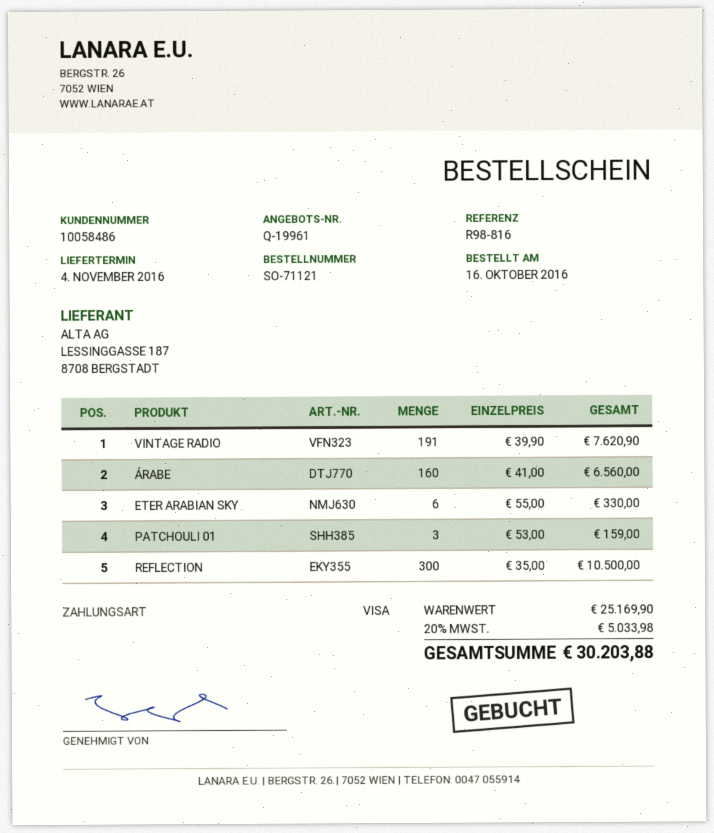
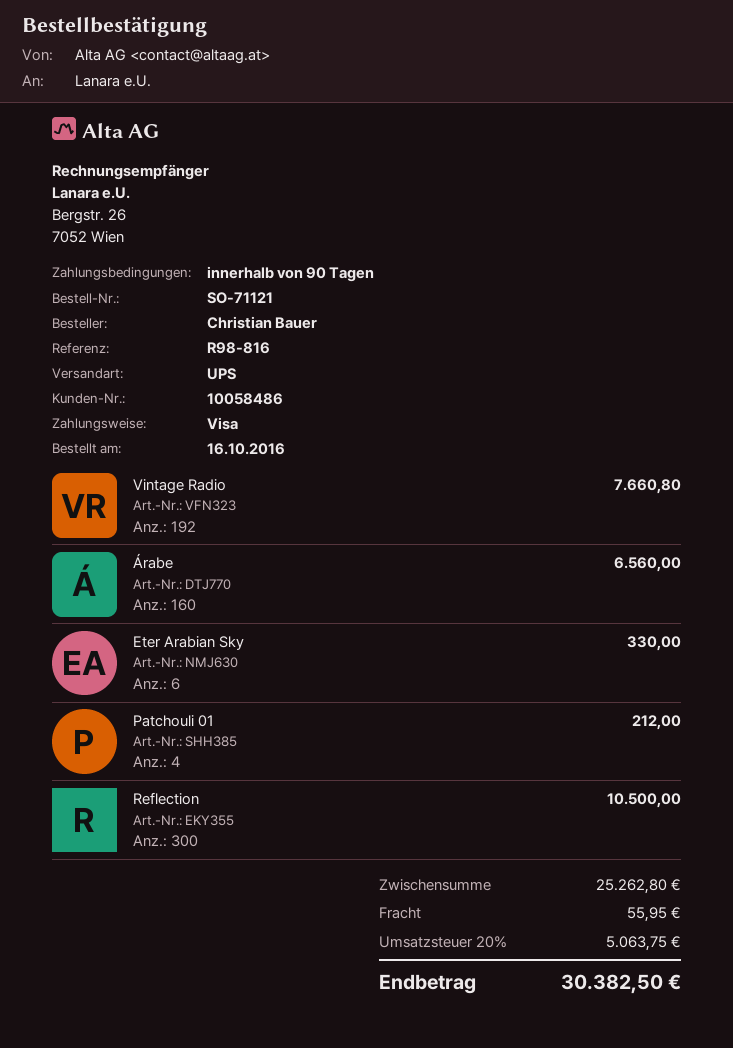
VINTAGE RADIO: 191 for 7620.90 -> 192 for 7660.80
PATCHOULI 01: 3 for 159.00 -> 4 for 212.00
subtotal: 25169.90 -> 25262.80
shipping: none -> 55.95
tax: 20% = 5033.98 -> 20% = 5063.75
total: 30203.88 -> 30382.50

